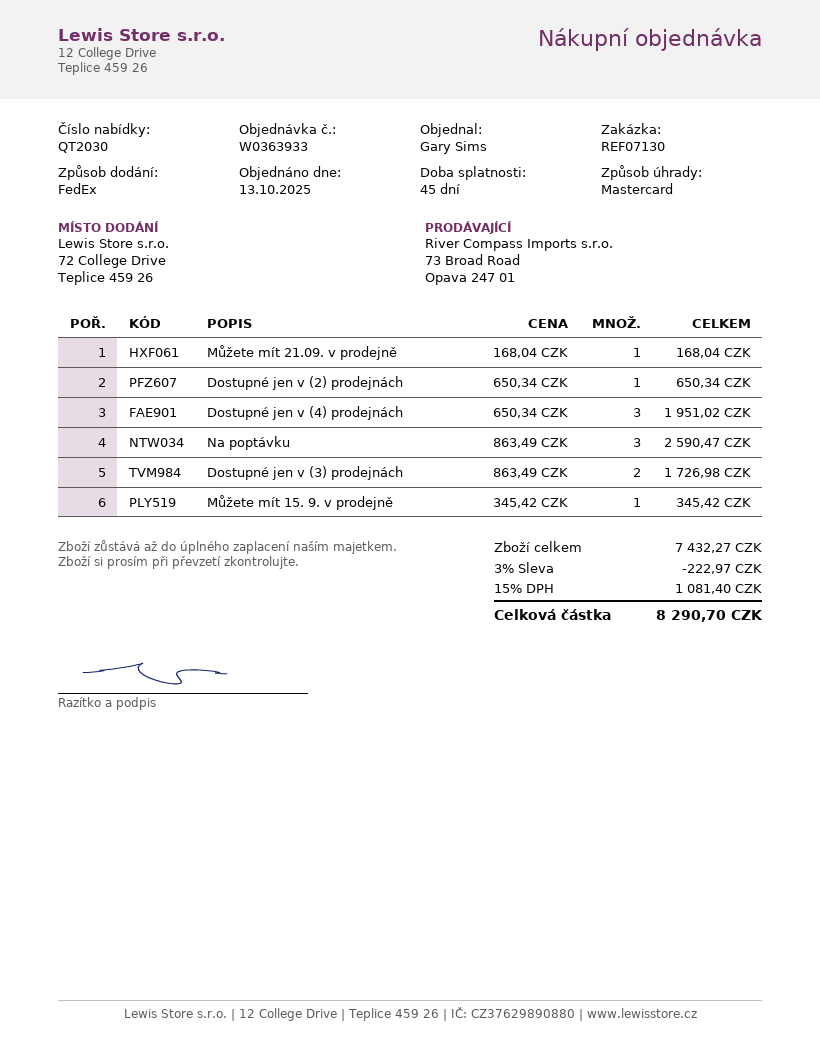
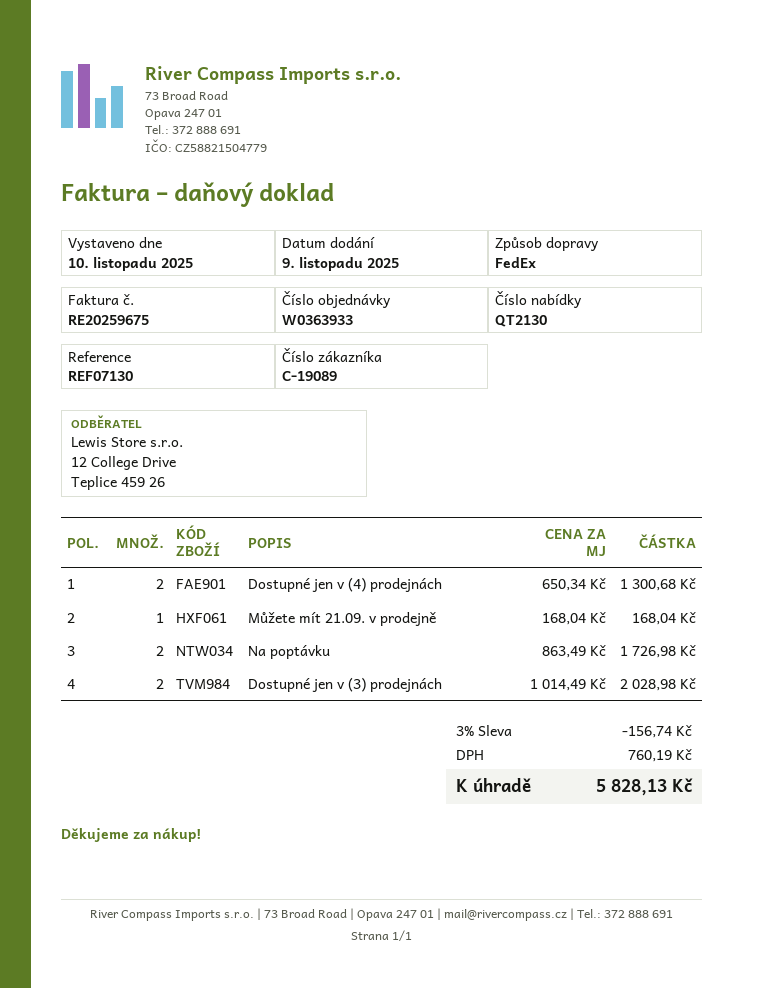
quote number: QT2030 -> QT2130
Dostupné jen v (2) prodejnách: 1 x 650.34 = 650.34 -> none
Dostupné jen v (4) prodejnách: 3 x 650.34 = 1951.02 -> 2 x 650.34 = 1300.68
Na poptávku: 3 x 863.49 = 2590.47 -> 2 x 863.49 = 1726.98
Dostupné jen v (3) prodejnách: 2 x 863.49 = 1726.98 -> 2 x 1014.49 = 2028.98
Můžete mít 15. 9. v prodejně: 1 x 345.42 = 345.42 -> none
discount: 3% = 222.97 -> 3% = 156.74
tax: 1081.40 -> 760.19
total: 8290.70 -> 5828.13

